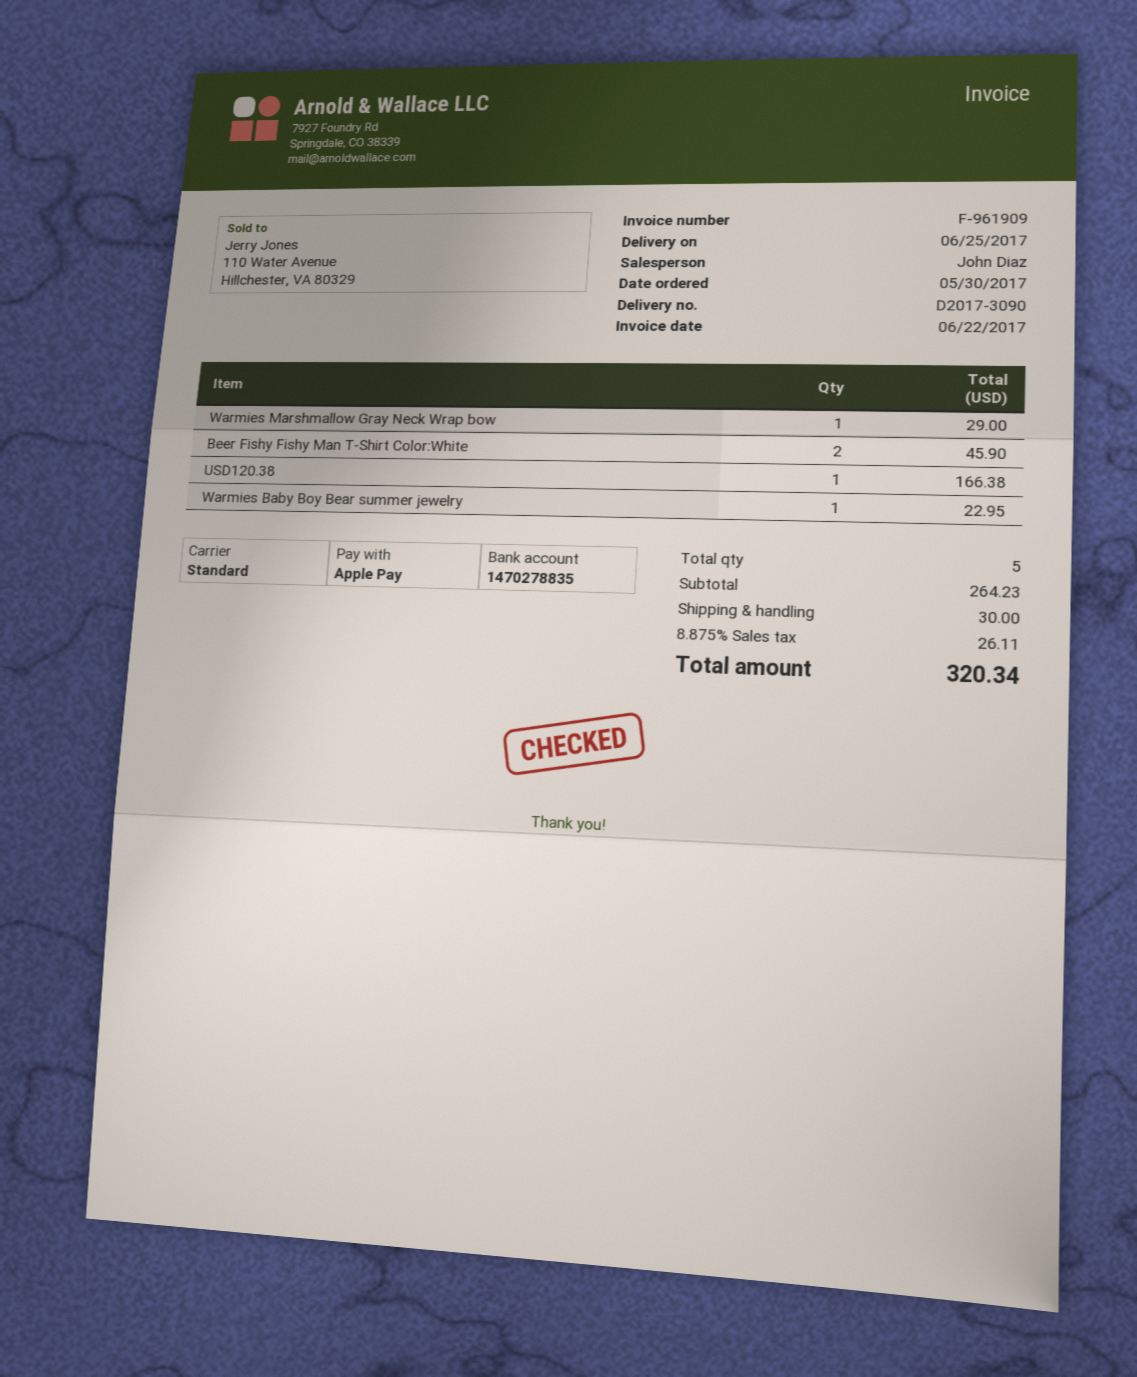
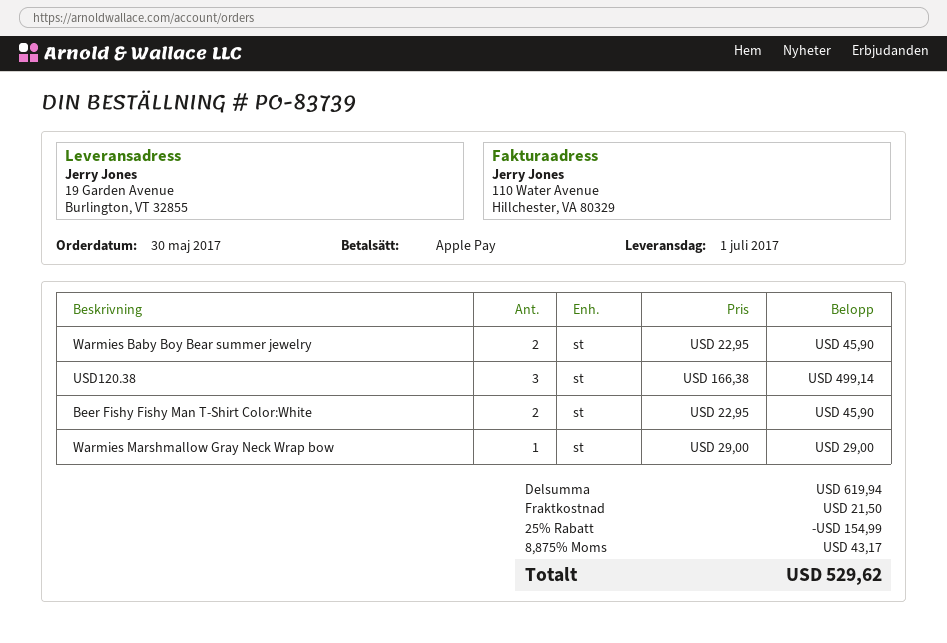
delivery date: 2017-06-25 -> 2017-07-01
USD120.38: 1 for 166.38 -> 3 for 499.14
Warmies Baby Boy Bear summer jewelry: 1 for 22.95 -> 2 for 45.90
subtotal: 264.23 -> 619.94
discount: none -> 25% = 154.99
shipping: 30.00 -> 21.50
tax: 8.875% = 26.11 -> 8.875% = 43.17
total: 320.34 -> 529.62

